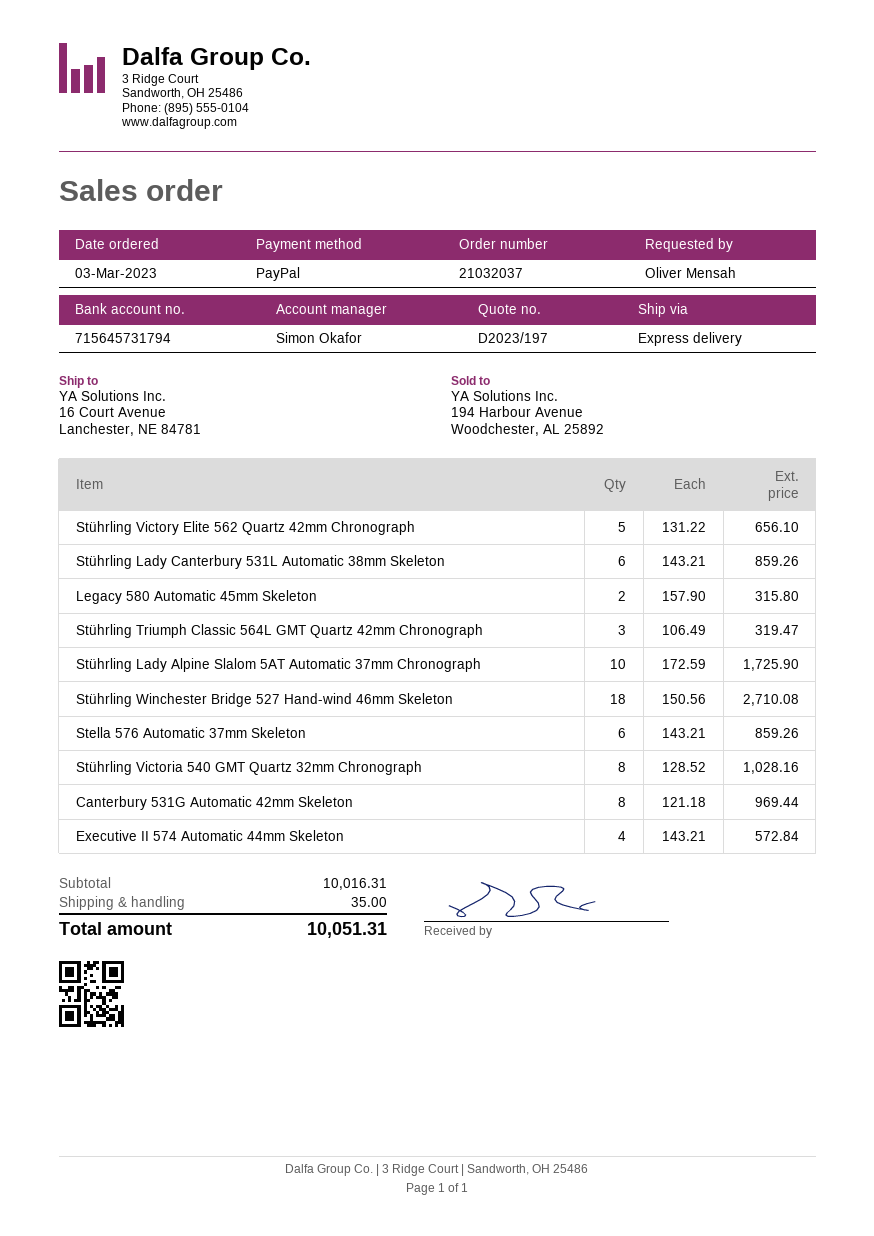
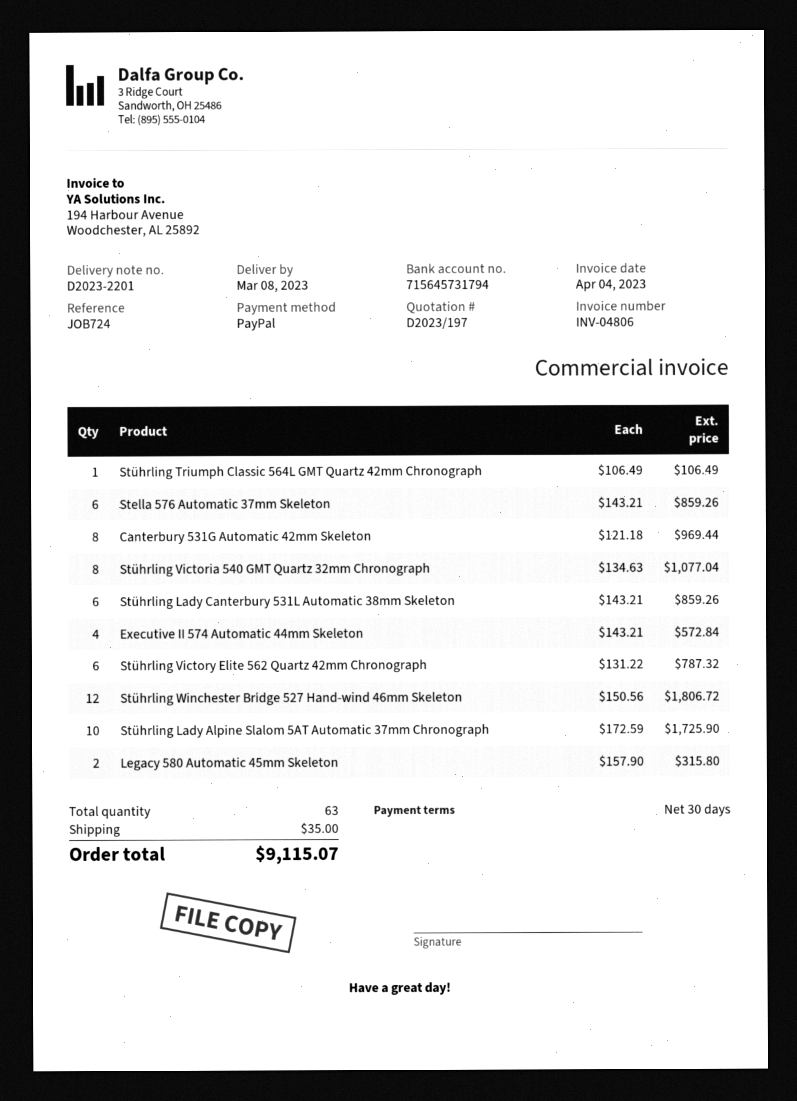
Stührling Victory Elite 562 Quartz 42mm Chronograph: 5 x 131.22 = 656.10 -> 6 x 131.22 = 787.32
Stührling Triumph Classic 564L GMT Quartz 42mm Chronograph: 3 x 106.49 = 319.47 -> 1 x 106.49 = 106.49
Stührling Winchester Bridge 527 Hand-wind 46mm Skeleton: 18 x 150.56 = 2710.08 -> 12 x 150.56 = 1806.72
Stührling Victoria 540 GMT Quartz 32mm Chronograph: 8 x 128.52 = 1028.16 -> 8 x 134.63 = 1077.04
total: 10051.31 -> 9115.07

